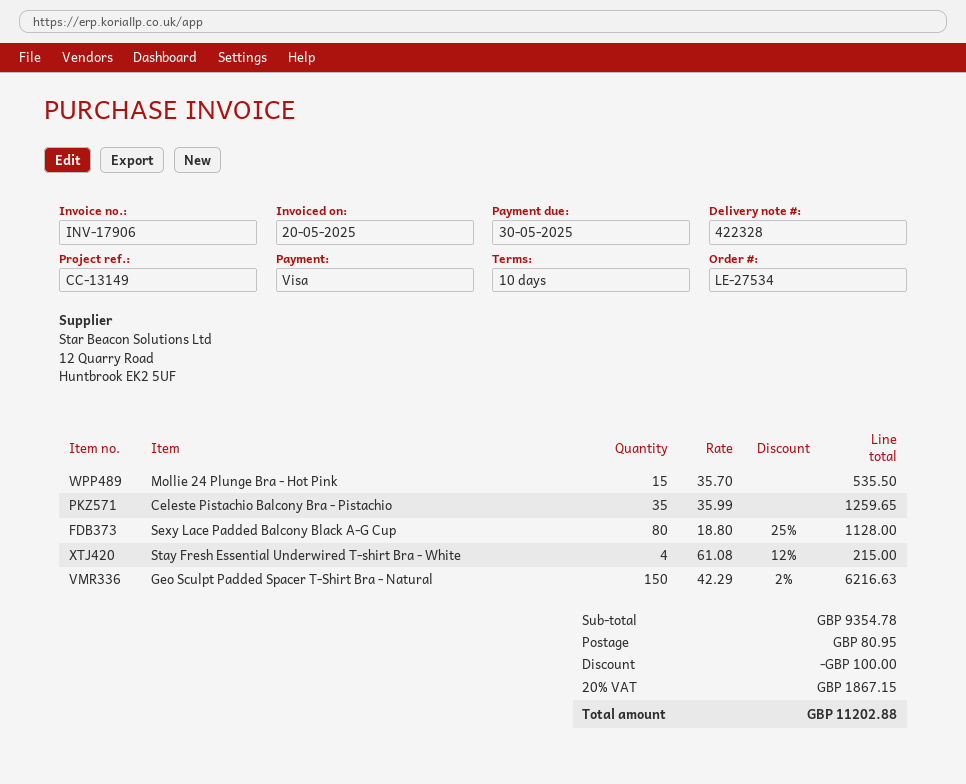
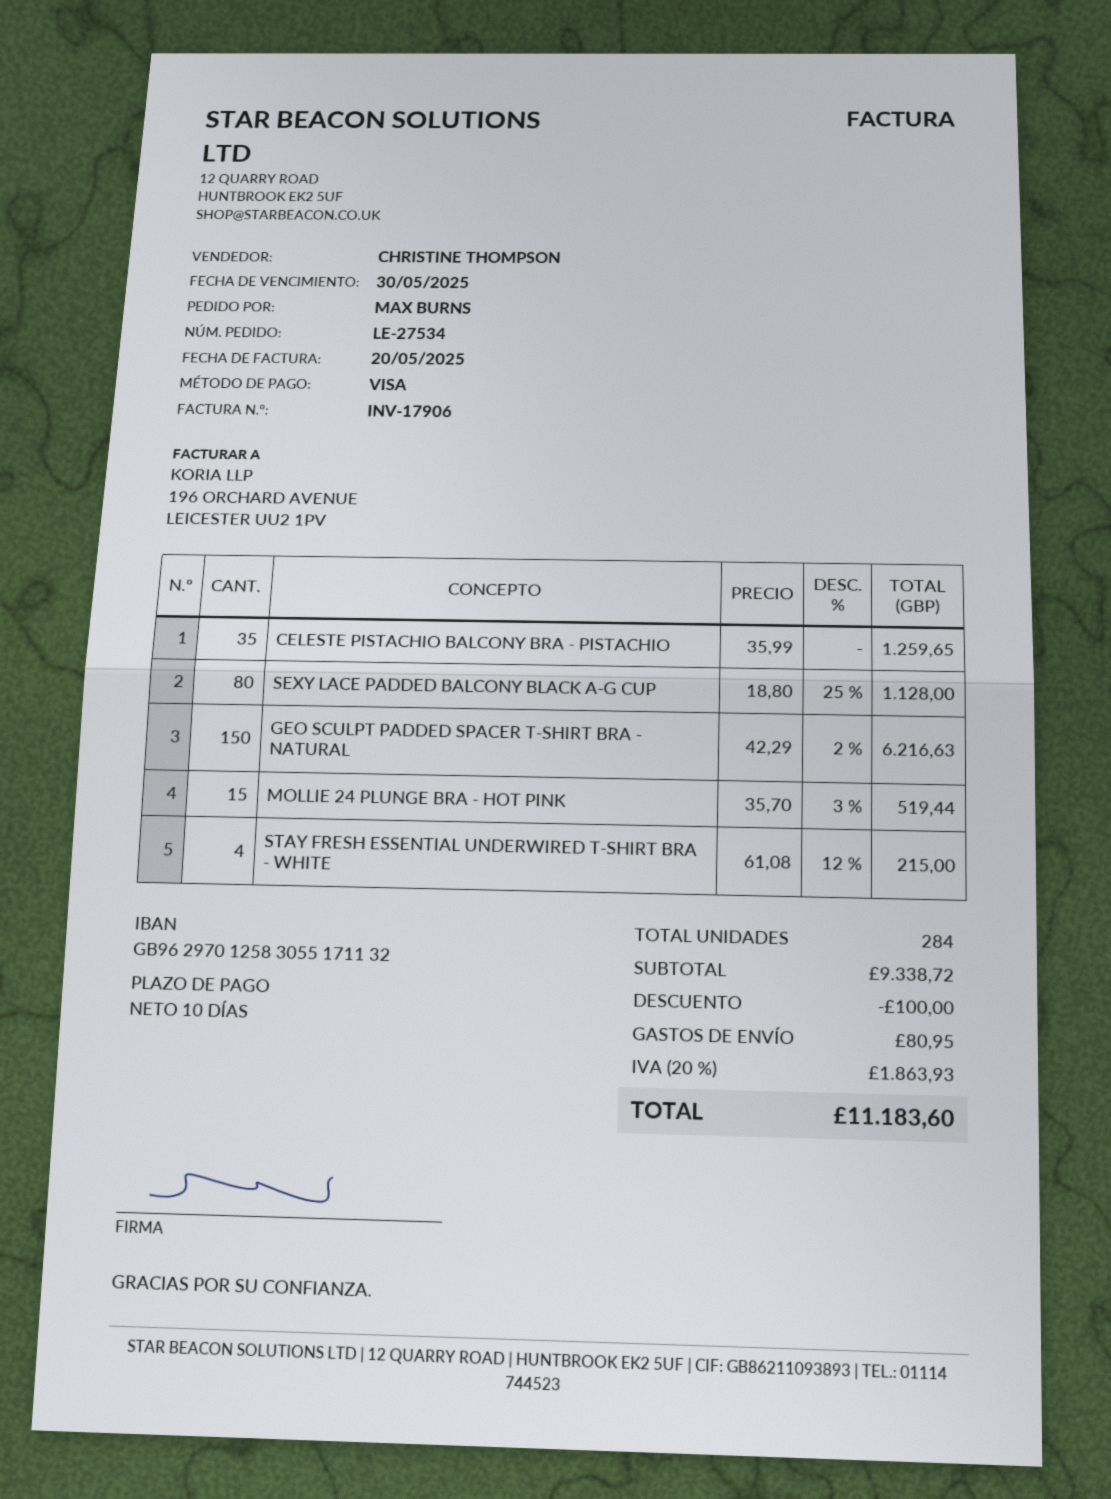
Mollie 24 Plunge Bra - Hot Pink: 15 x 35.70 = 535.50 -> 15 x 35.70 - 3% = 519.44
subtotal: 9354.78 -> 9338.72
tax: 20% = 1867.15 -> 20% = 1863.93
total: 11202.88 -> 11183.60

